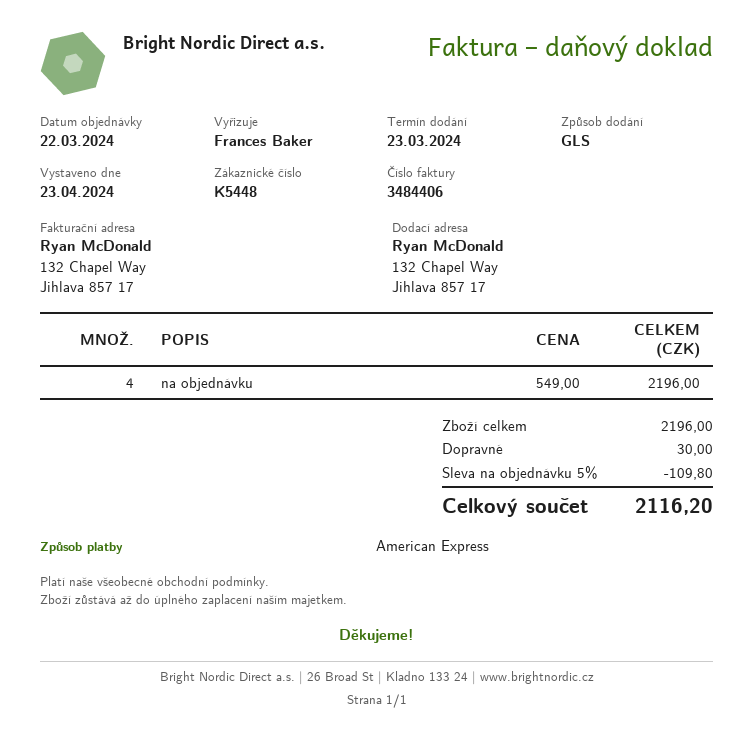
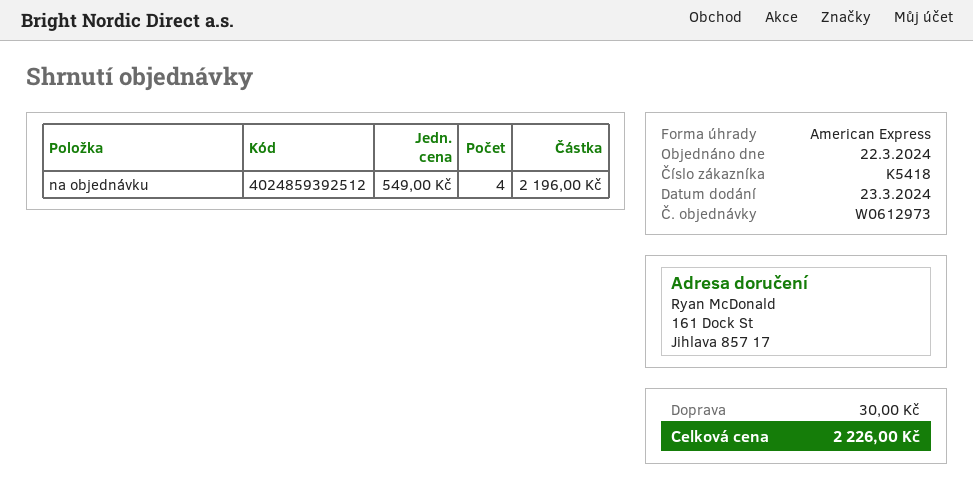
customer number: K5448 -> K5418
ship to: 132 Chapel Way, Jihlava 857 17 -> 161 Dock St, Jihlava 857 17
discount: 5% = 109.80 -> none
total: 2116.20 -> 2226.00

